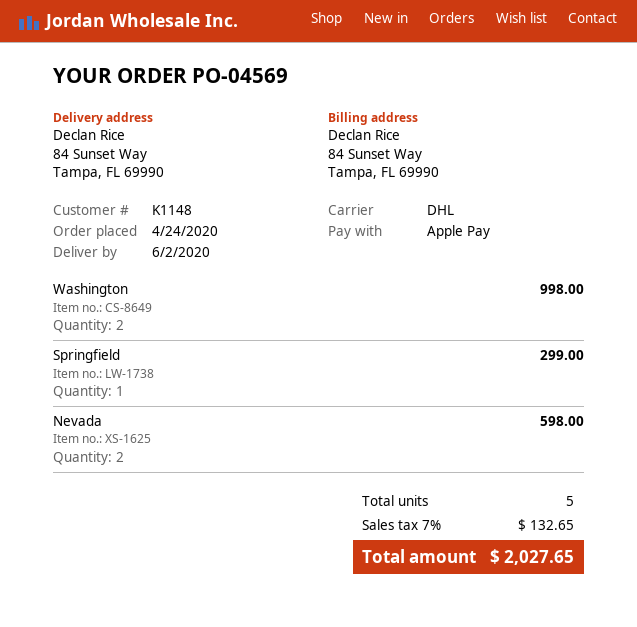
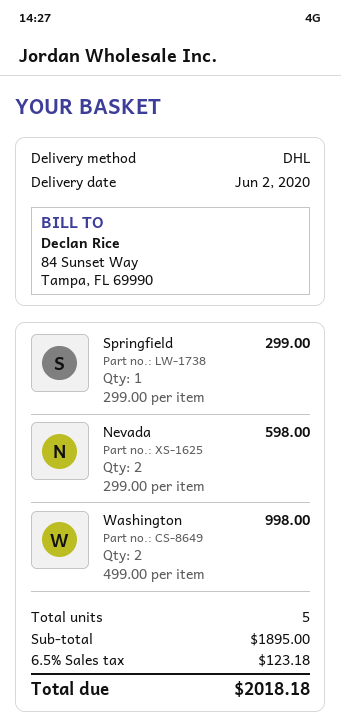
tax: 7% = 132.65 -> 6.5% = 123.18
total: 2027.65 -> 2018.18

